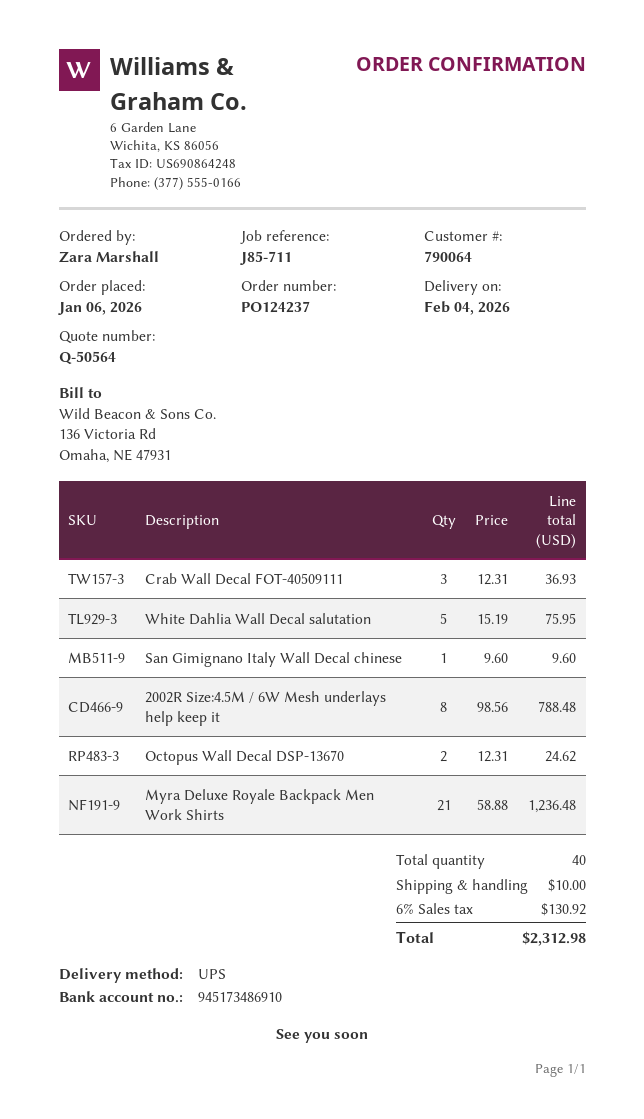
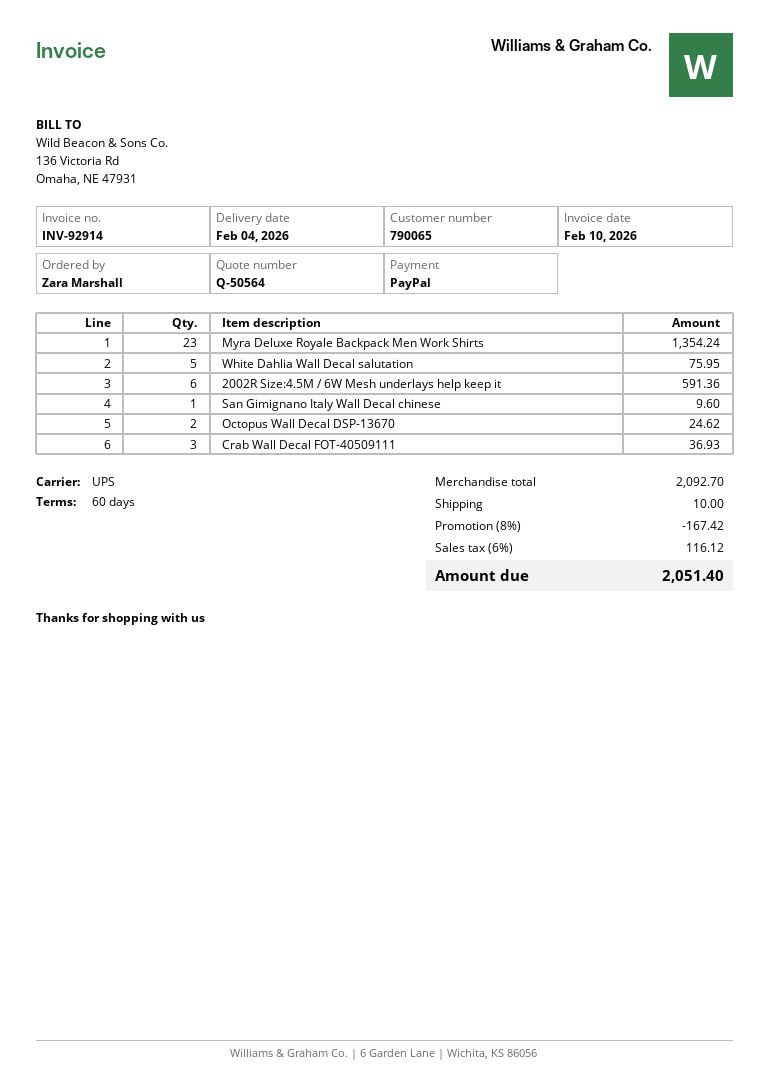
customer number: 790064 -> 790065
2002R Size:4.5M / 6W Mesh underlays help keep it: 8 for 788.48 -> 6 for 591.36
Myra Deluxe Royale Backpack Men Work Shirts: 21 for 1236.48 -> 23 for 1354.24
discount: none -> 8% = 167.42
tax: 6% = 130.92 -> 6% = 116.12
total: 2312.98 -> 2051.40

